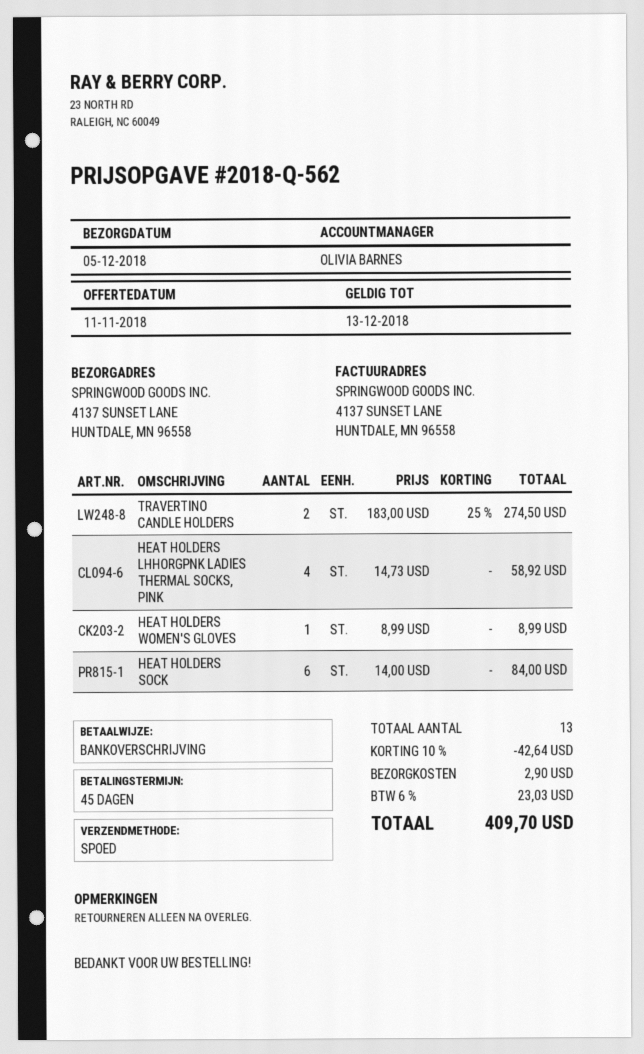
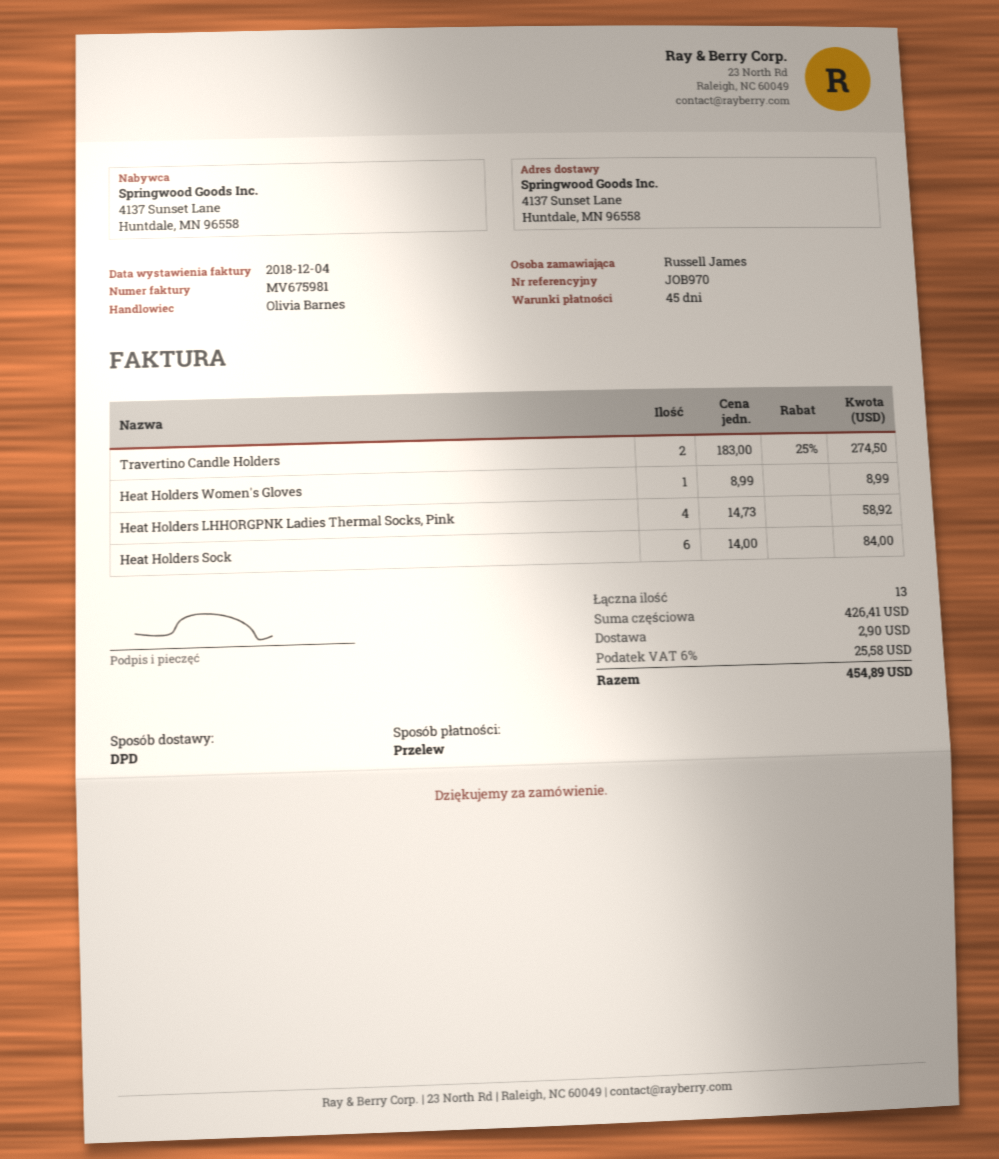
shipping method: express -> DPD
discount: 10% = 42.64 -> none
tax: 6% = 23.03 -> 6% = 25.58
total: 409.70 -> 454.89

